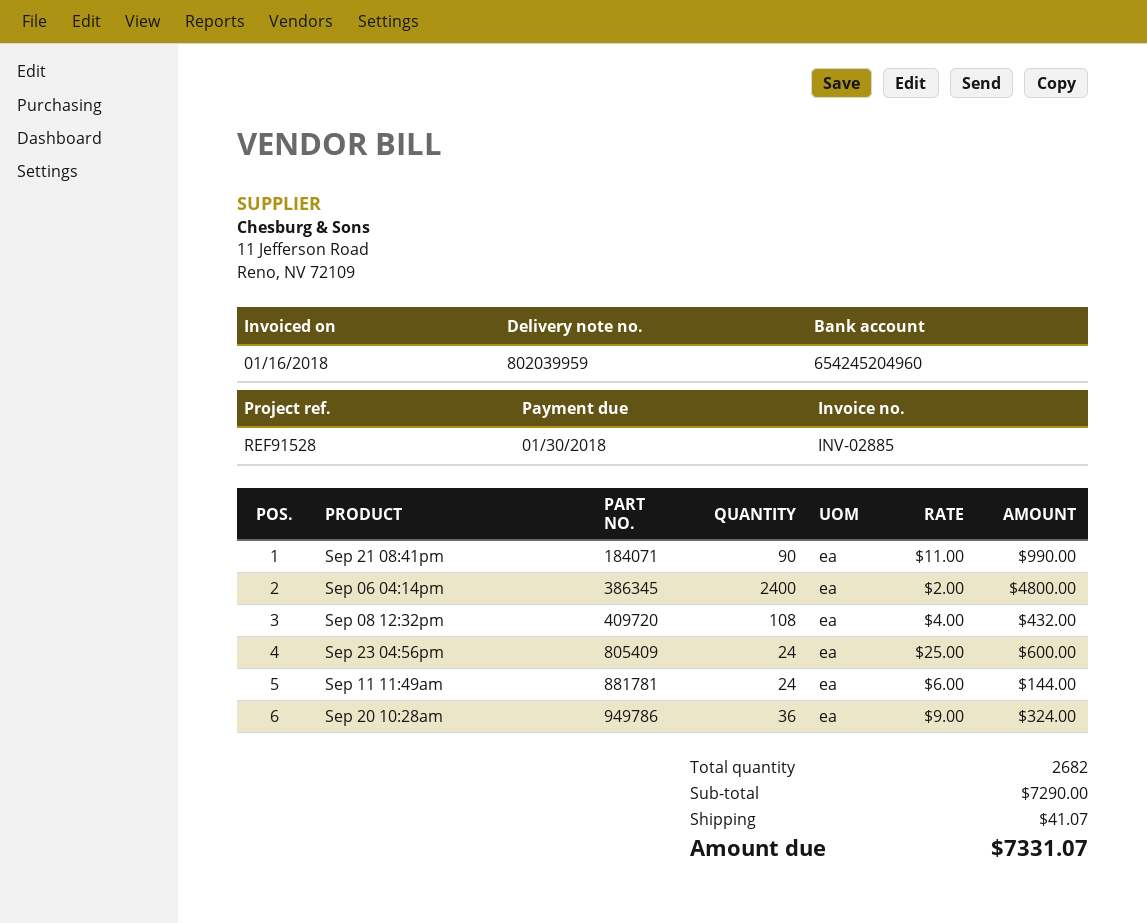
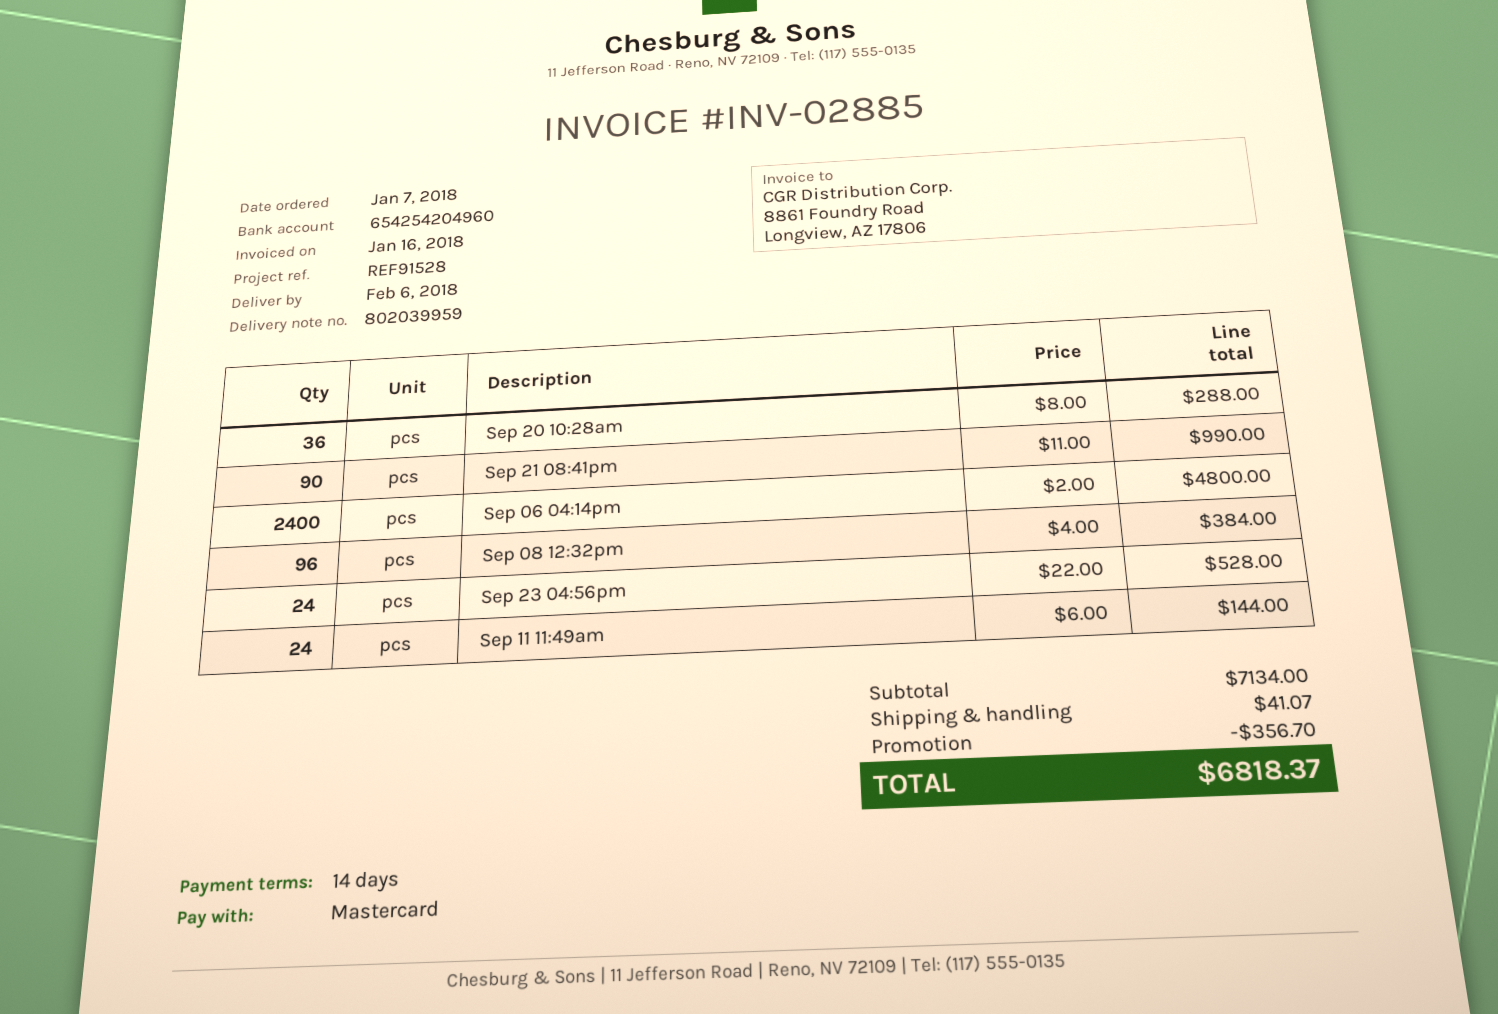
bank account: 654245204960 -> 654254204960
Sep 08 12:32pm: 108 x 4.00 = 432.00 -> 96 x 4.00 = 384.00
Sep 23 04:56pm: 24 x 25.00 = 600.00 -> 24 x 22.00 = 528.00
Sep 20 10:28am: 36 x 9.00 = 324.00 -> 36 x 8.00 = 288.00
subtotal: 7290.00 -> 7134.00
discount: none -> 356.70
total: 7331.07 -> 6818.37

